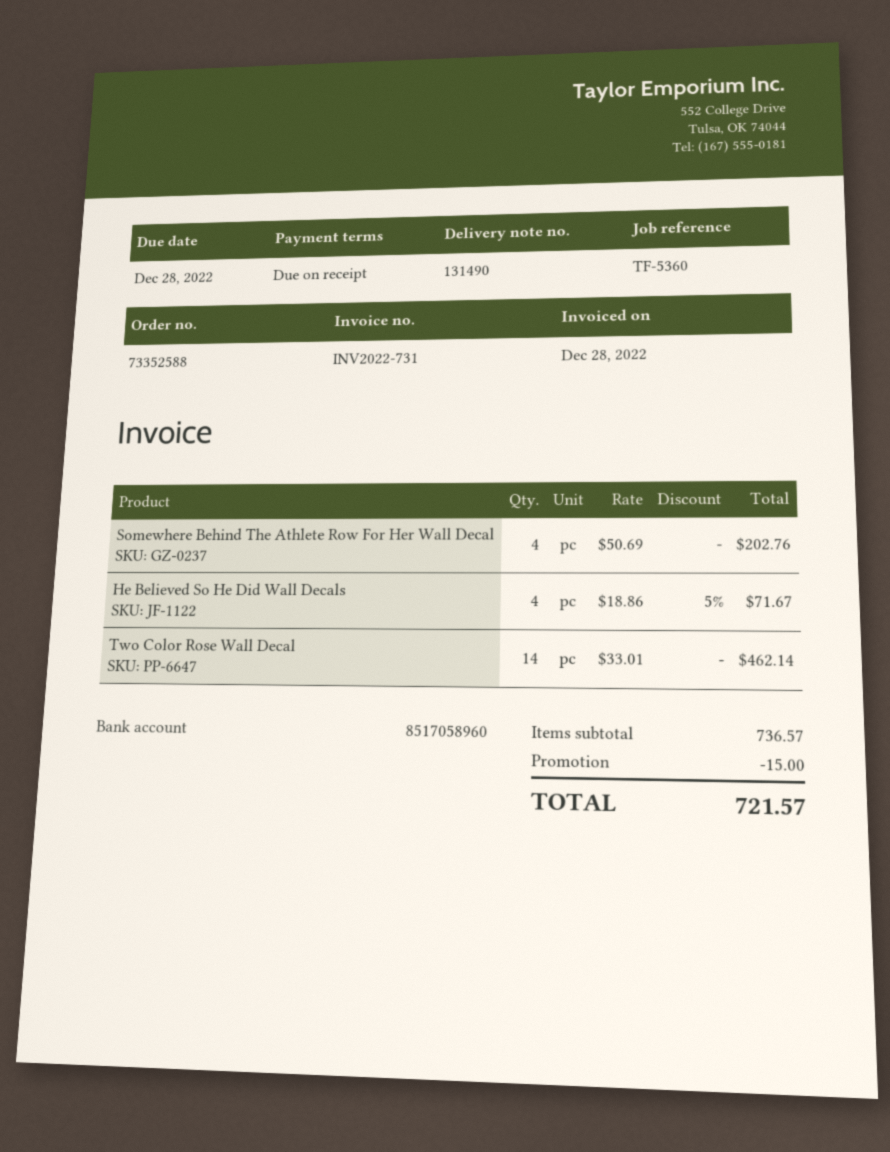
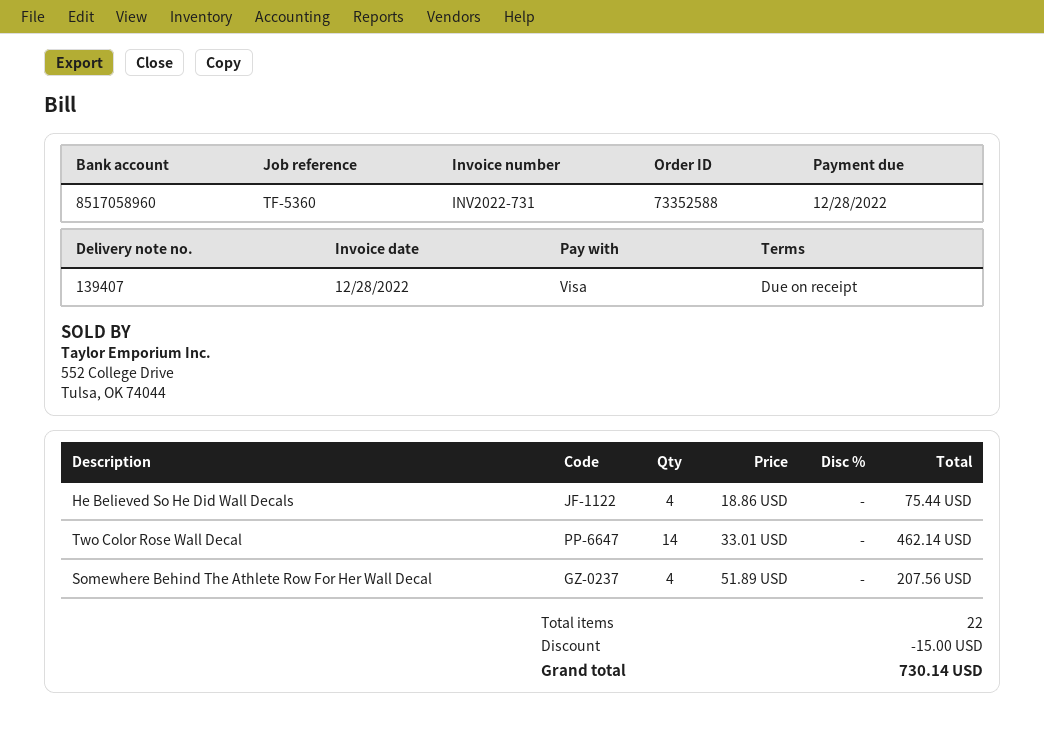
delivery note number: 131490 -> 139407
Somewhere Behind The Athlete Row For Her Wall Decal: 4 x 50.69 = 202.76 -> 4 x 51.89 = 207.56
He Believed So He Did Wall Decals: 4 x 18.86 - 5% = 71.67 -> 4 x 18.86 = 75.44
total: 721.57 -> 730.14

